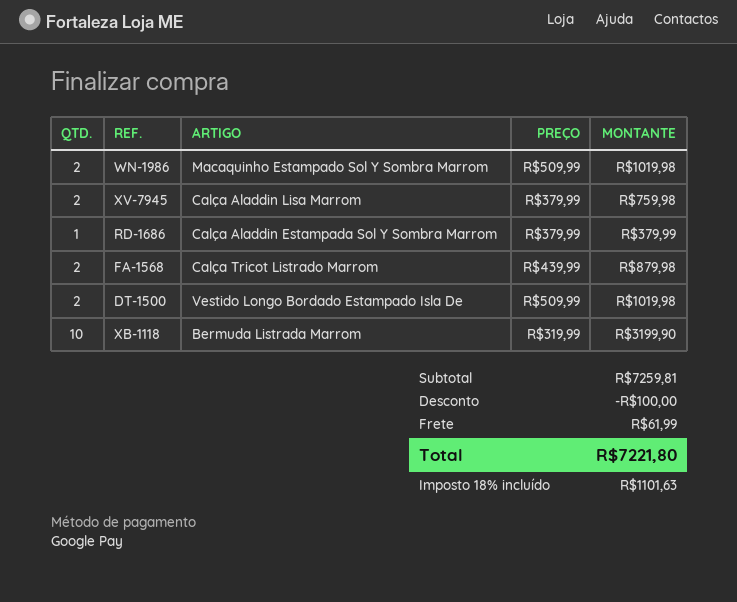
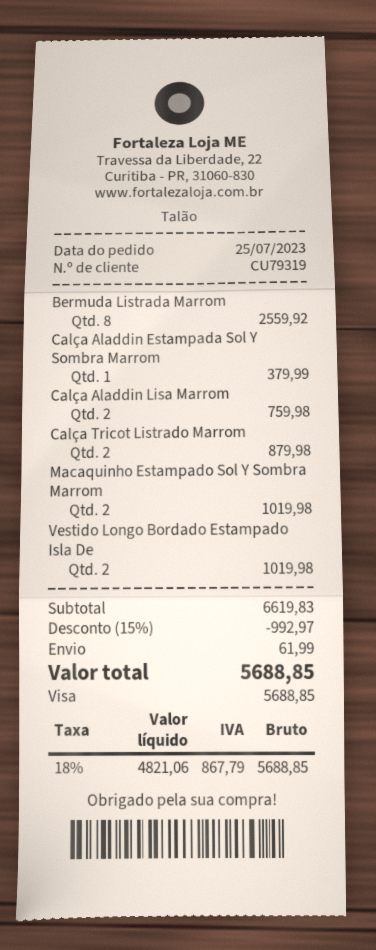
payment method: Google Pay -> Visa
Bermuda Listrada Marrom: 10 for 3199.90 -> 8 for 2559.92
subtotal: 7259.81 -> 6619.83
discount: 100.00 -> 992.97
tax: 18% = 1101.63 -> 18% = 867.79
total: 7221.80 -> 5688.85

